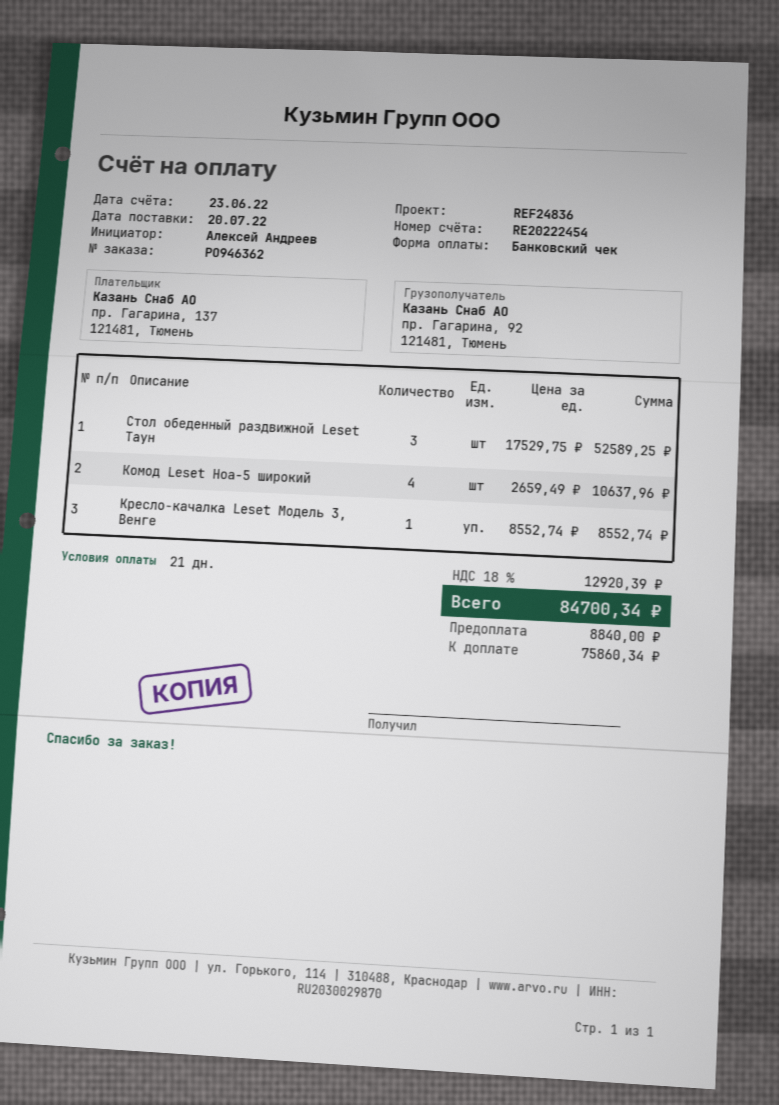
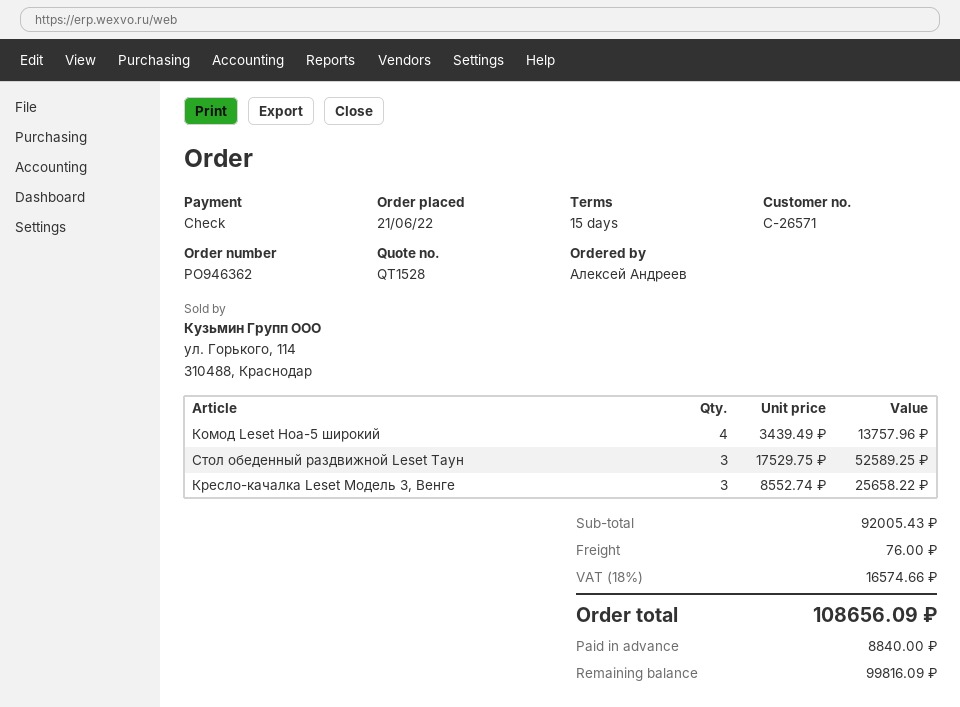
payment terms: 21 days -> 15 days
Комод Leset Ноа-5 широкий: 4 x 2659.49 = 10637.96 -> 4 x 3439.49 = 13757.96
Кресло-качалка Leset Модель 3, Венге: 1 x 8552.74 = 8552.74 -> 3 x 8552.74 = 25658.22
shipping: none -> 76.00
tax: 18% = 12920.39 -> 18% = 16574.66
total: 84700.34 -> 108656.09
balance: 75860.34 -> 99816.09

